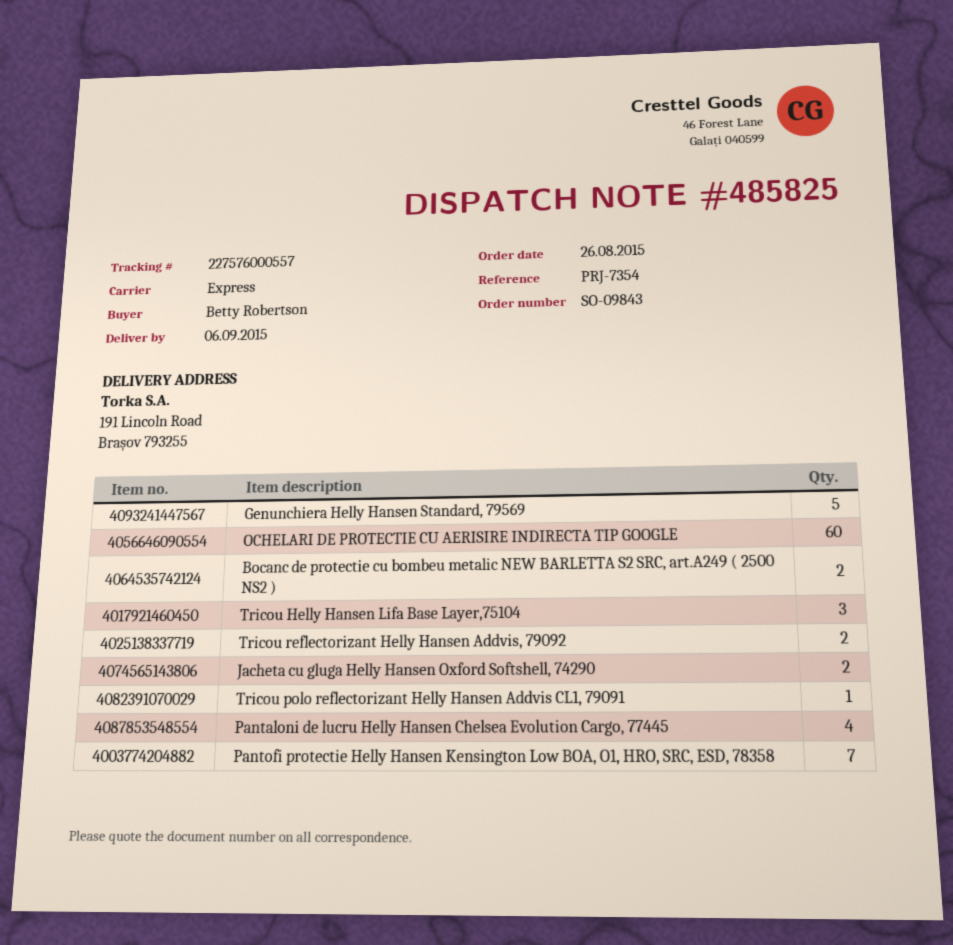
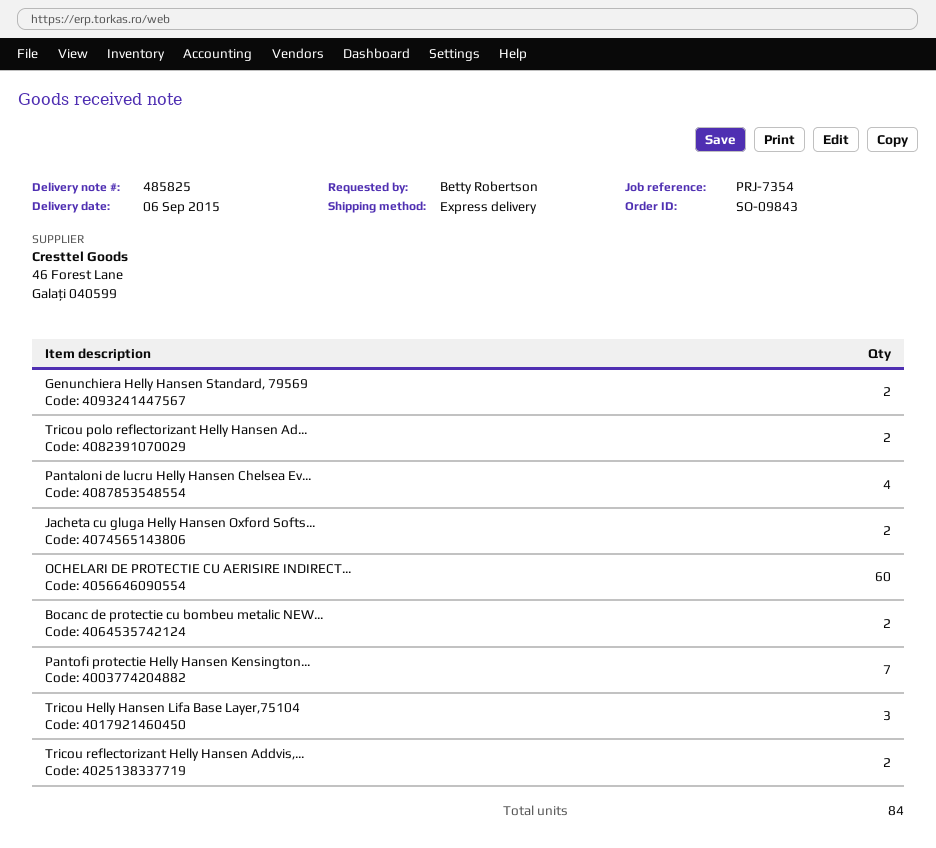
Genunchiera Helly Hansen Standard, 79569: 5 -> 2
Tricou polo reflectorizant Helly Hansen Addvis CL1, 79091: 1 -> 2

